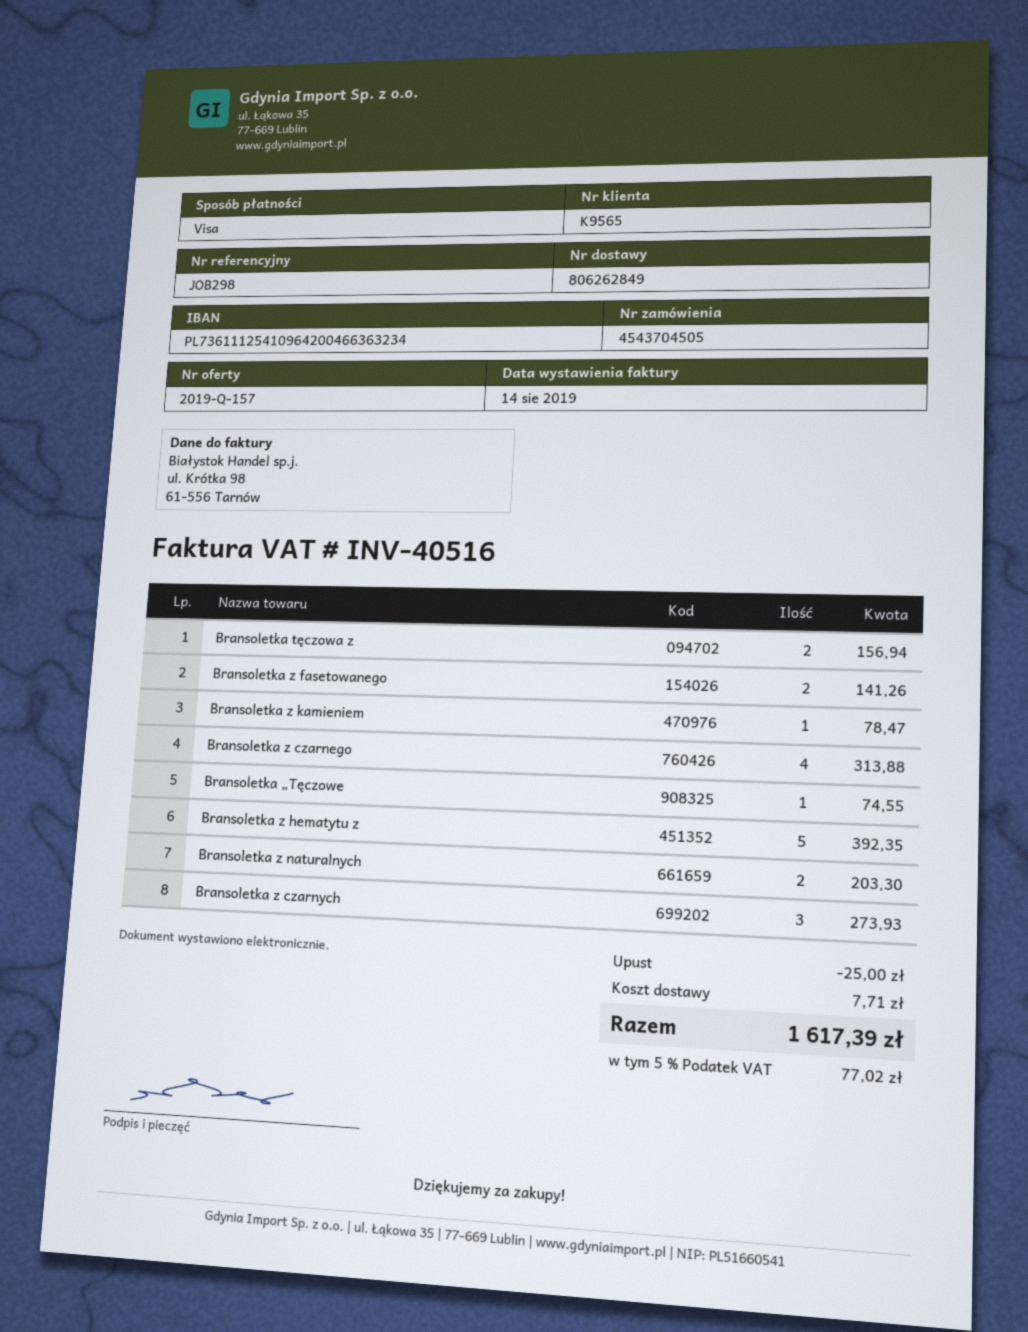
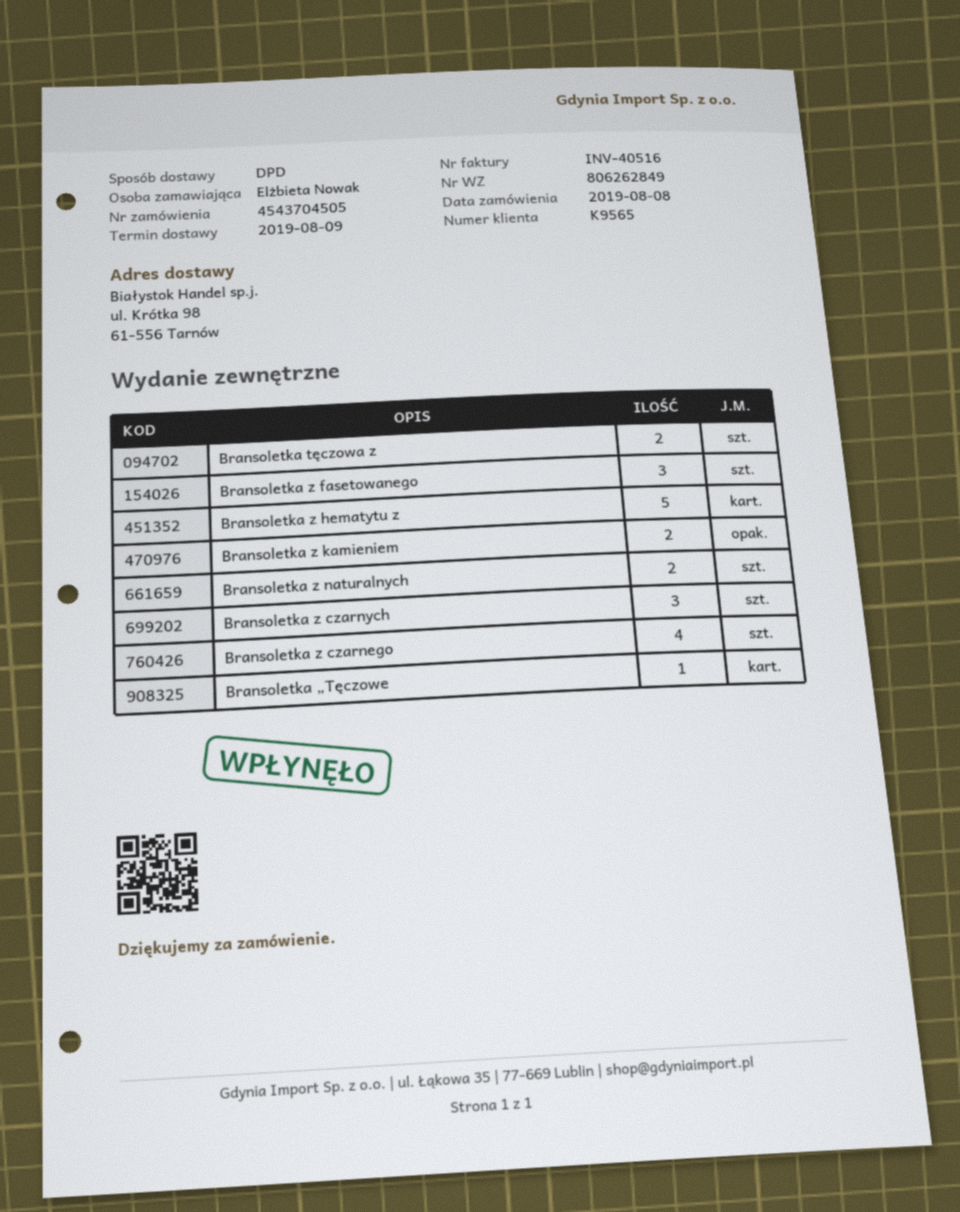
Bransoletka z fasetowanego: 2 -> 3
Bransoletka z kamieniem: 1 -> 2

